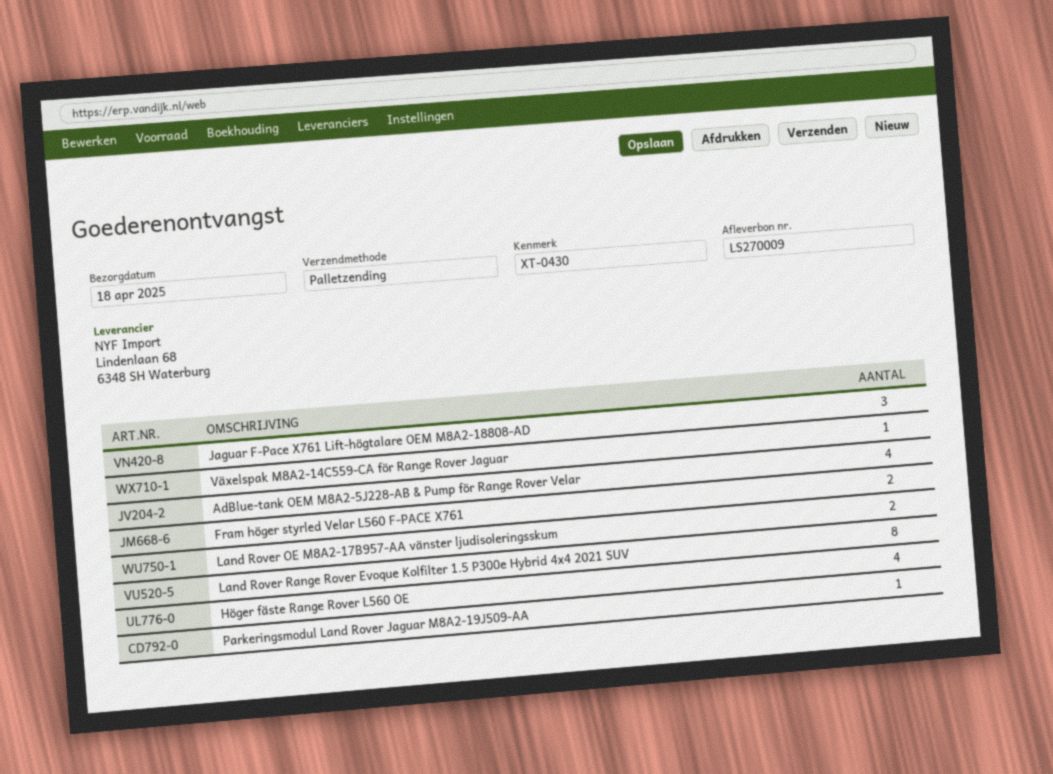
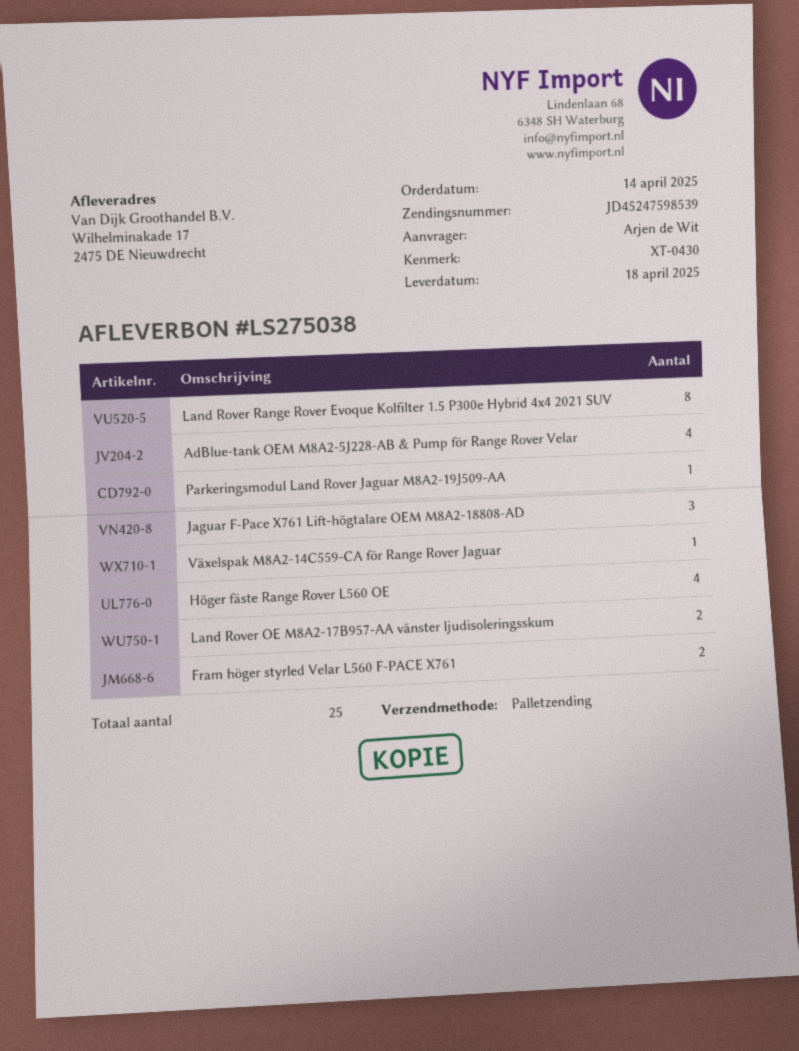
delivery note number: LS270009 -> LS275038

